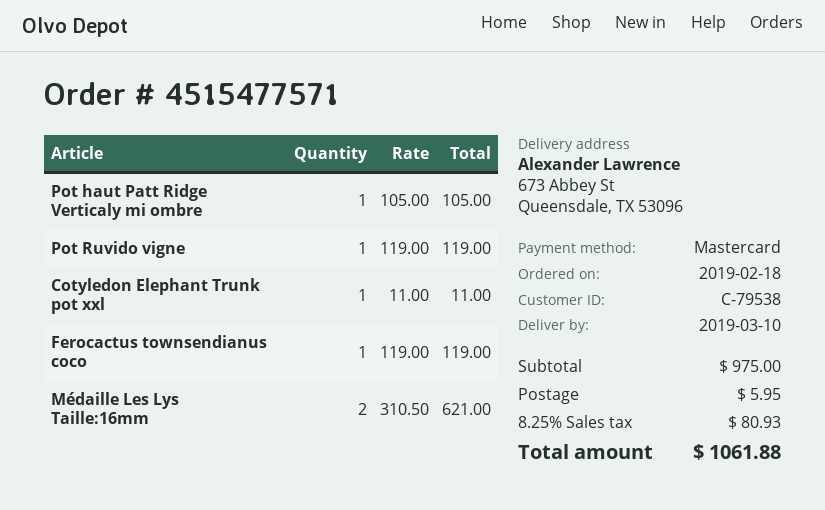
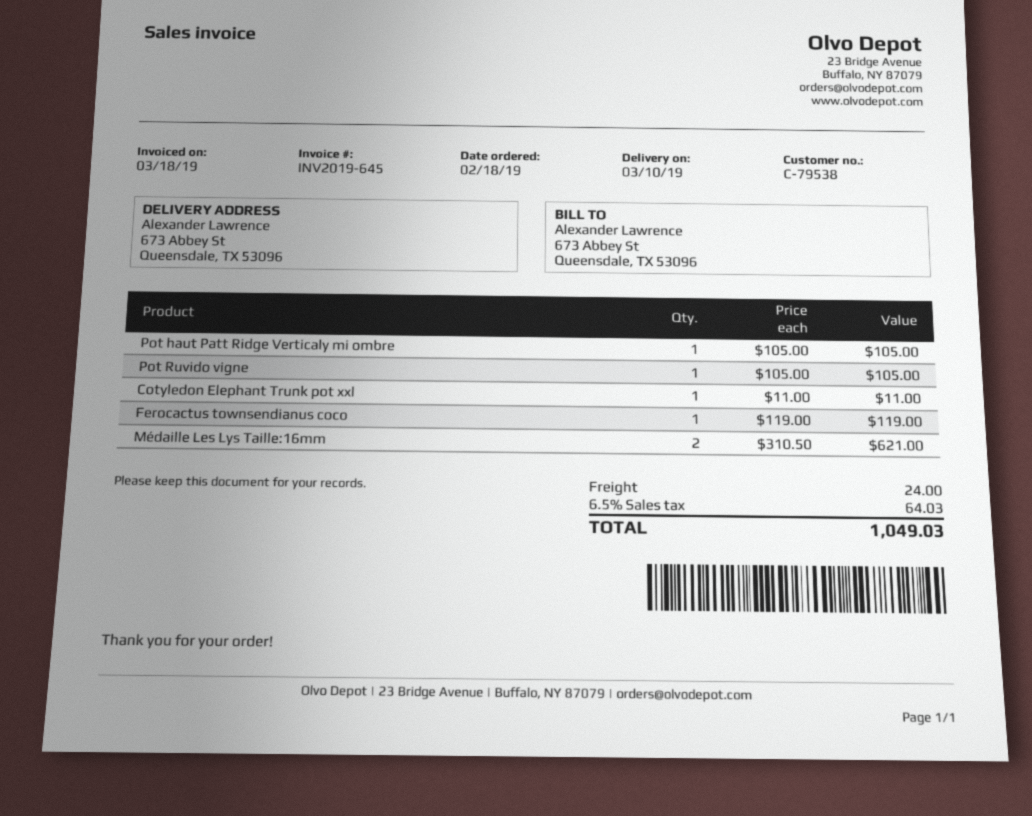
Pot Ruvido vigne: 1 x 119.00 = 119.00 -> 1 x 105.00 = 105.00
shipping: 5.95 -> 24.00
tax: 8.25% = 80.93 -> 6.5% = 64.03
total: 1061.88 -> 1049.03

